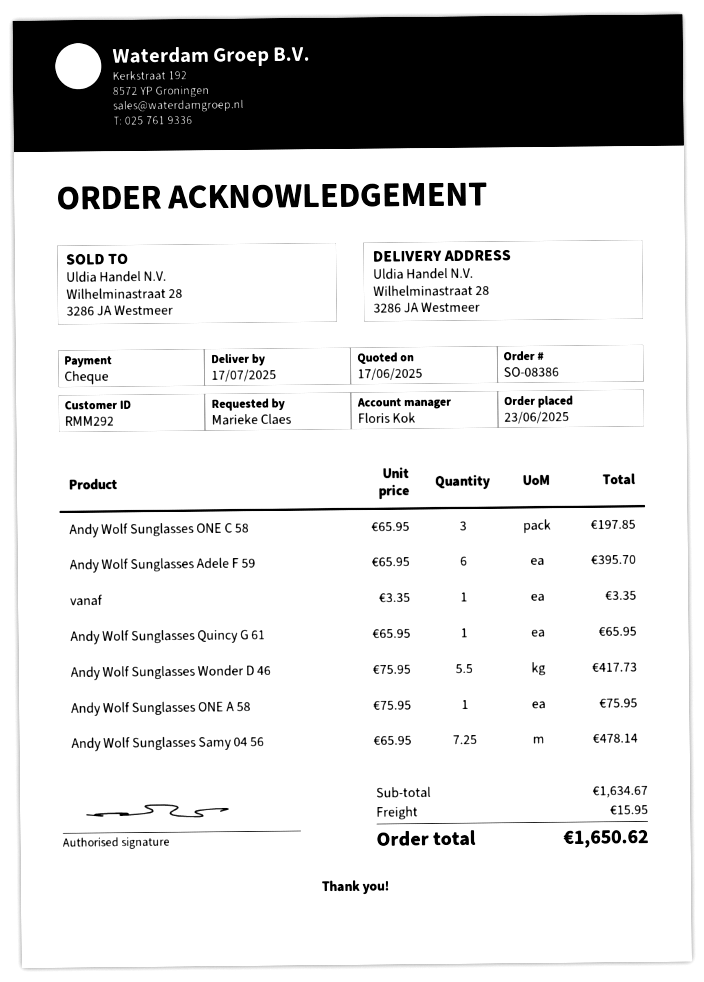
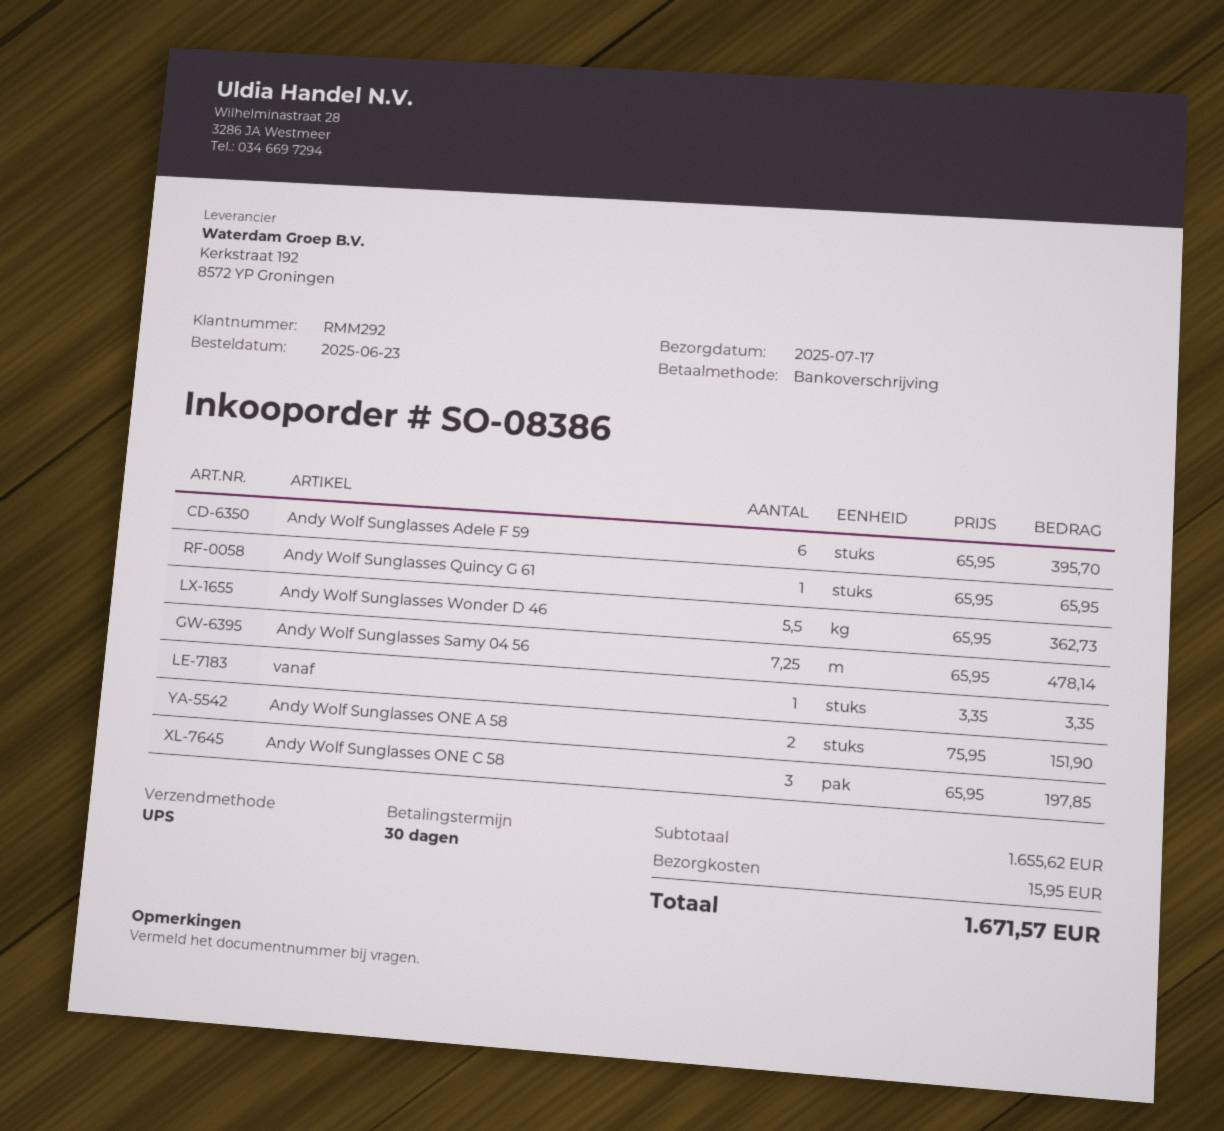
payment method: cheque -> bank transfer
Andy Wolf Sunglasses Wonder D 46: 5.5 x 75.95 = 417.73 -> 5.5 x 65.95 = 362.73
Andy Wolf Sunglasses ONE A 58: 1 x 75.95 = 75.95 -> 2 x 75.95 = 151.90
subtotal: 1634.67 -> 1655.62
total: 1650.62 -> 1671.57

